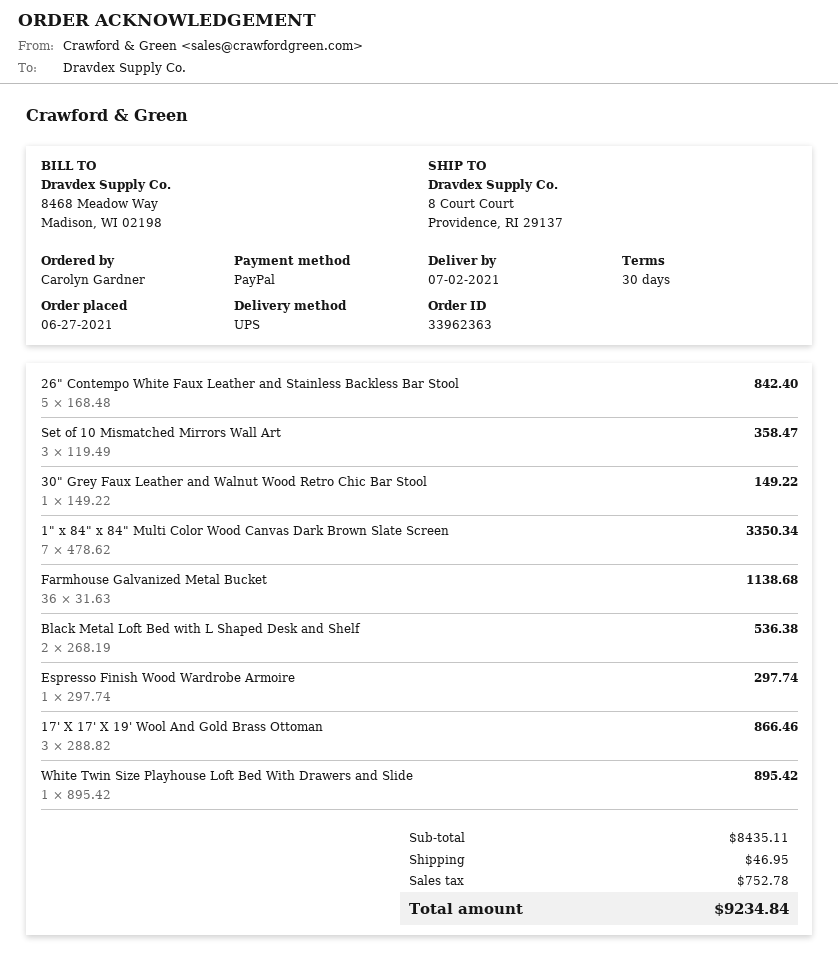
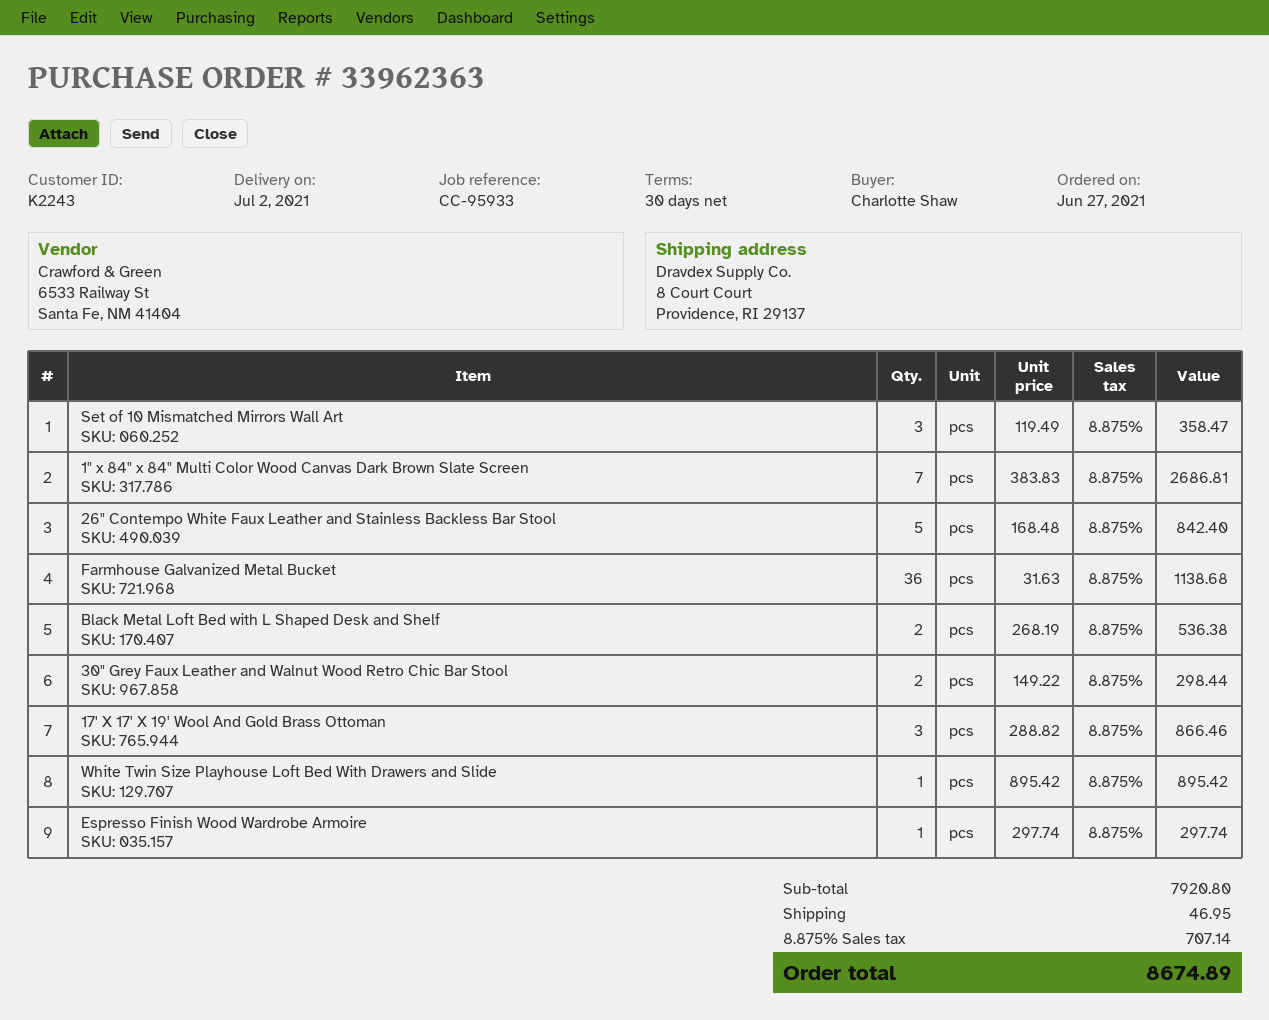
ordered by: Carolyn Gardner -> Charlotte Shaw
30" Grey Faux Leather and Walnut Wood Retro Chic Bar Stool: 1 x 149.22 = 149.22 -> 2 x 149.22 = 298.44
1" x 84" x 84" Multi Color Wood Canvas Dark Brown Slate Screen: 7 x 478.62 = 3350.34 -> 7 x 383.83 = 2686.81
subtotal: 8435.11 -> 7920.80
tax: 752.78 -> 707.14
total: 9234.84 -> 8674.89

